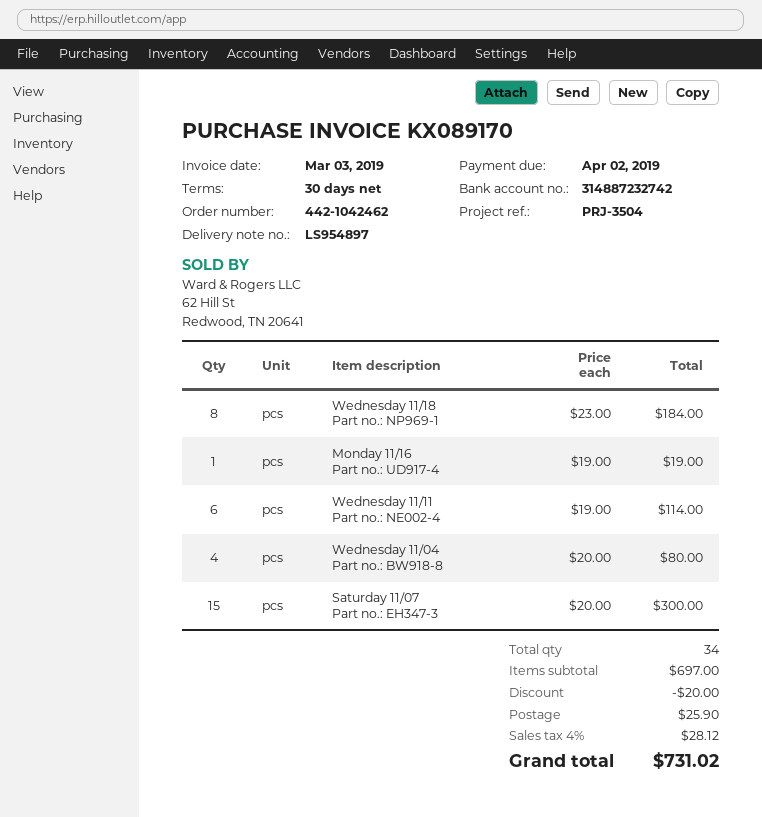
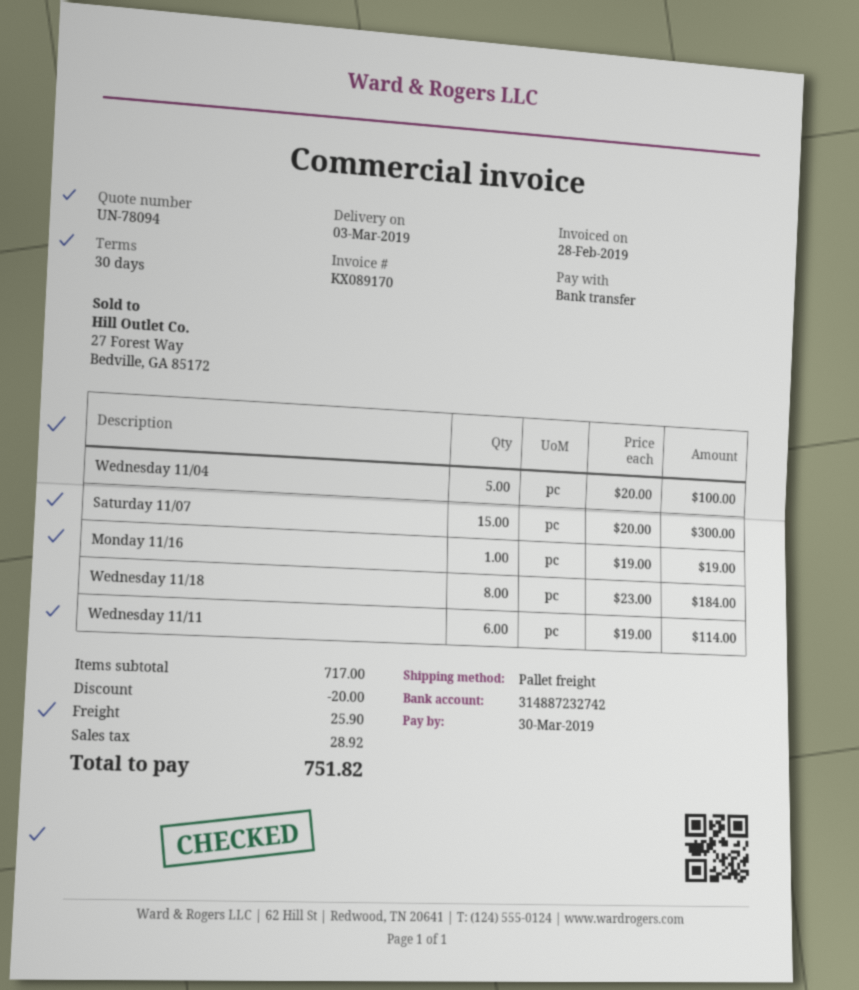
invoice date: 2019-03-03 -> 2019-02-28
due date: 2019-04-02 -> 2019-03-30
Wednesday 11/04: 4 x 20.00 = 80.00 -> 5 x 20.00 = 100.00
subtotal: 697.00 -> 717.00
tax: 28.12 -> 28.92
total: 731.02 -> 751.82

